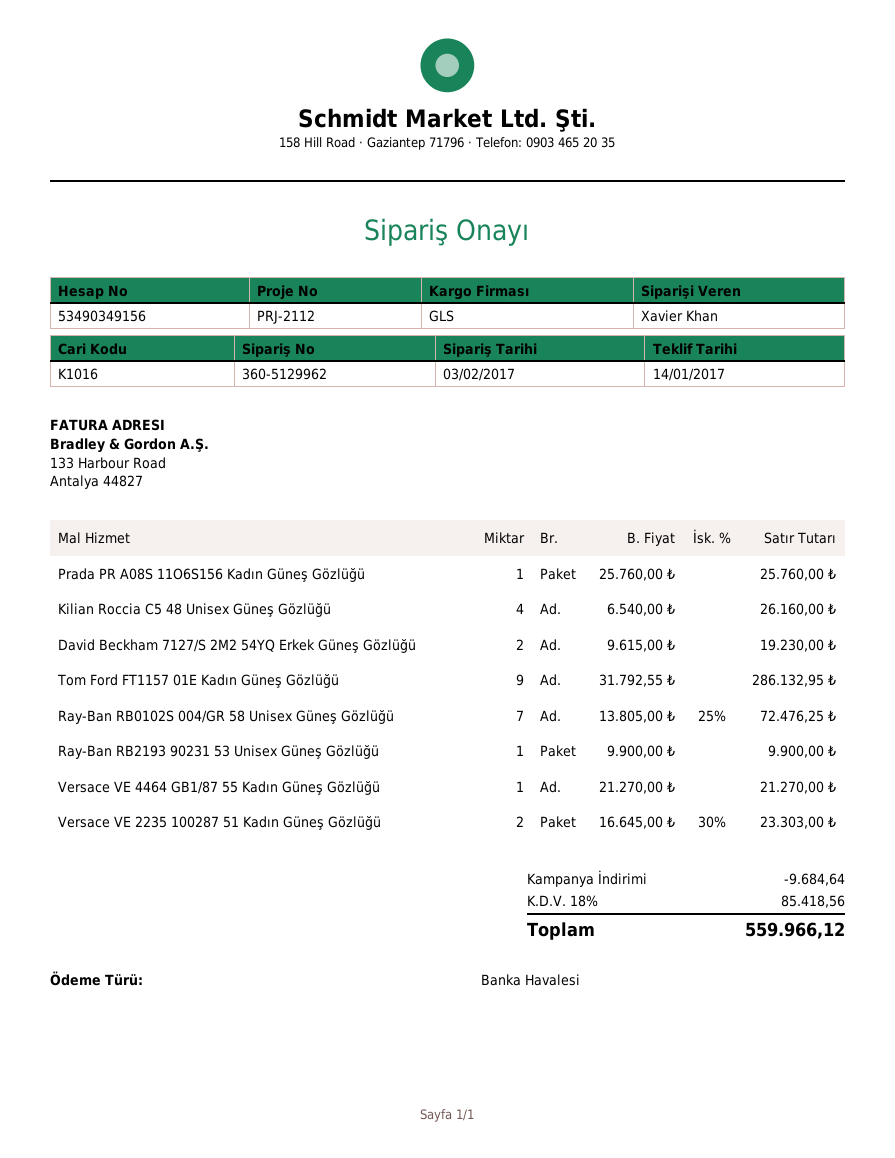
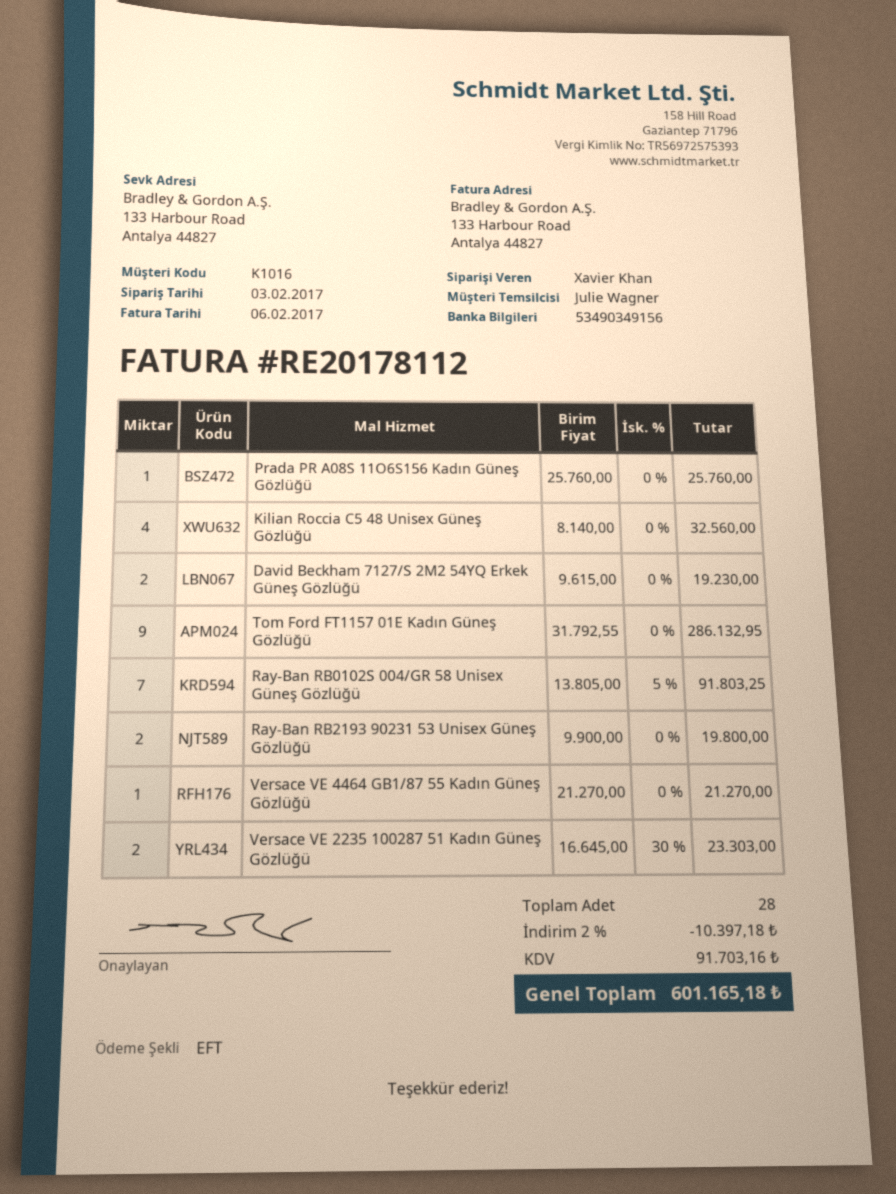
Kilian Roccia C5 48 Unisex Güneş Gözlüğü: 4 x 6540.00 = 26160.00 -> 4 x 8140.00 = 32560.00
Ray-Ban RB0102S 004/GR 58 Unisex Güneş Gözlüğü: 7 x 13805.00 - 25% = 72476.25 -> 7 x 13805.00 - 5% = 91803.25
Ray-Ban RB2193 90231 53 Unisex Güneş Gözlüğü: 1 x 9900.00 = 9900.00 -> 2 x 9900.00 = 19800.00
discount: 9684.64 -> 10397.18
tax: 85418.56 -> 91703.16
total: 559966.12 -> 601165.18

